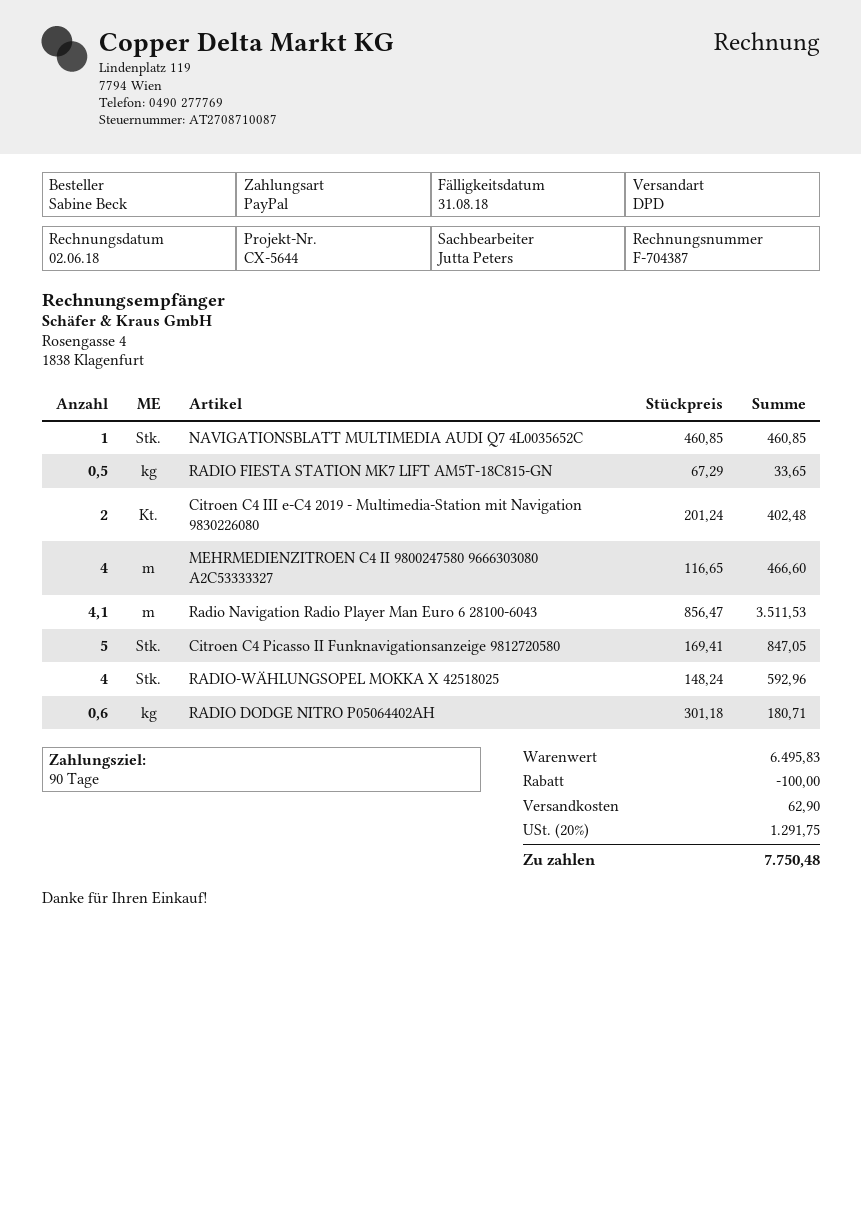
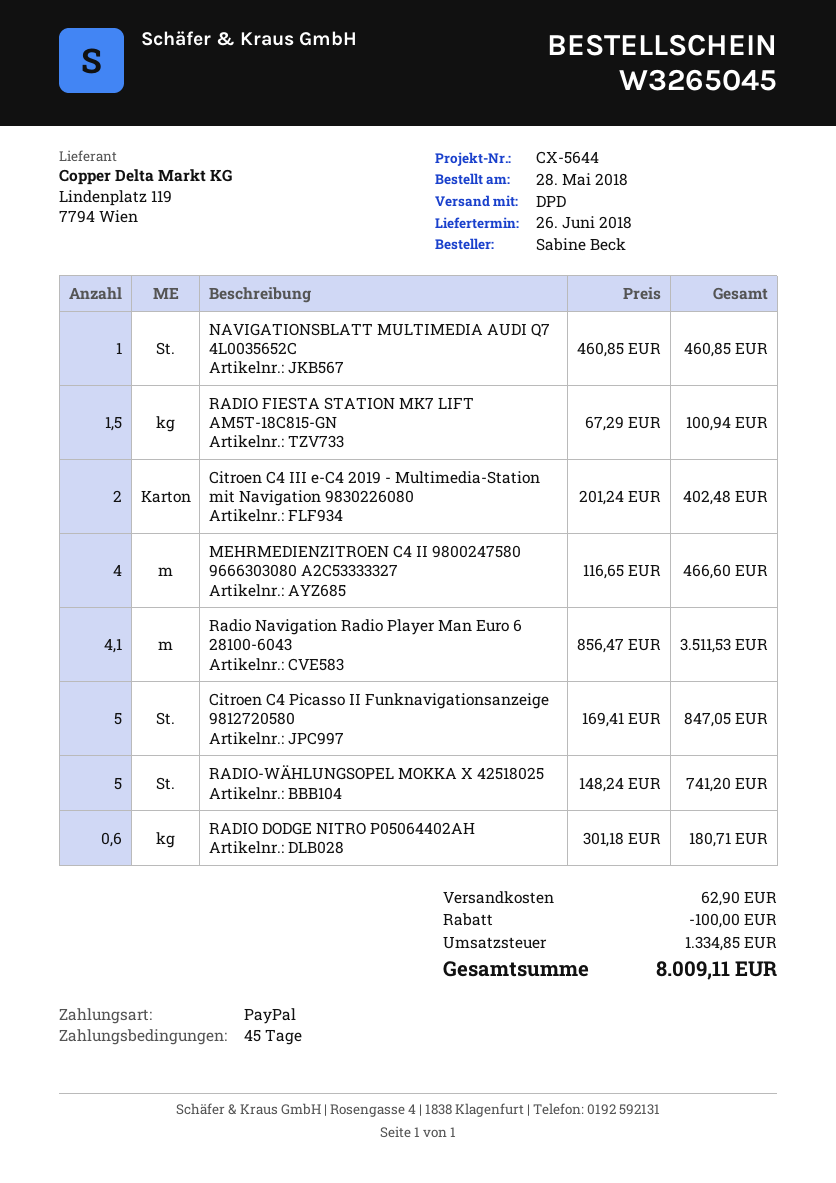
payment terms: 90 days -> 45 days
RADIO FIESTA STATION MK7 LIFT AM5T-18C815-GN: 0.5 x 67.29 = 33.65 -> 1.5 x 67.29 = 100.94
RADIO-WÄHLUNGSOPEL MOKKA X 42518025: 4 x 148.24 = 592.96 -> 5 x 148.24 = 741.20
tax: 1291.75 -> 1334.85
total: 7750.48 -> 8009.11

